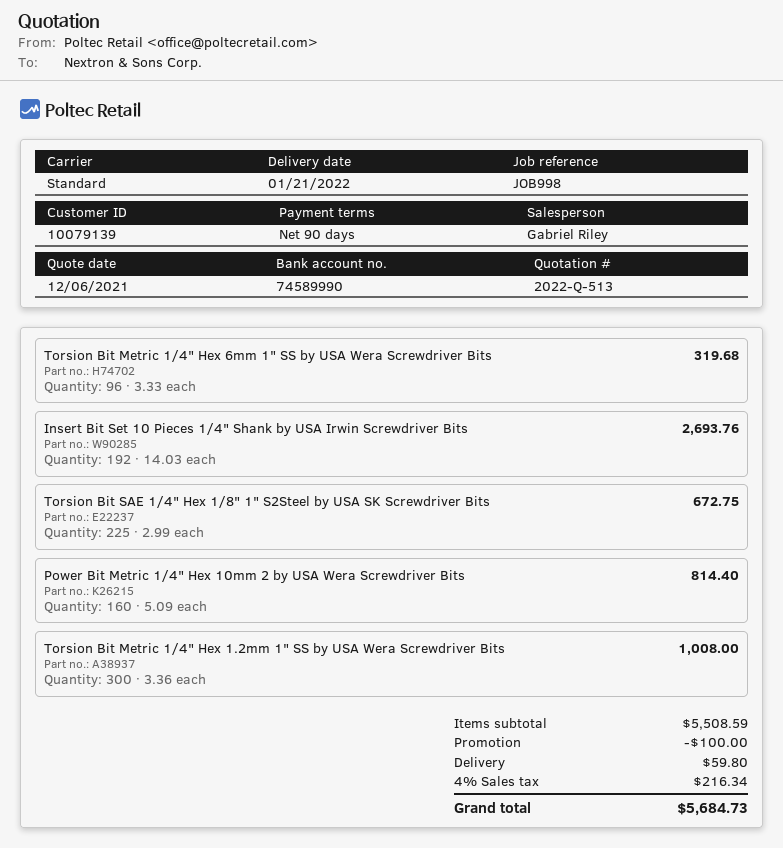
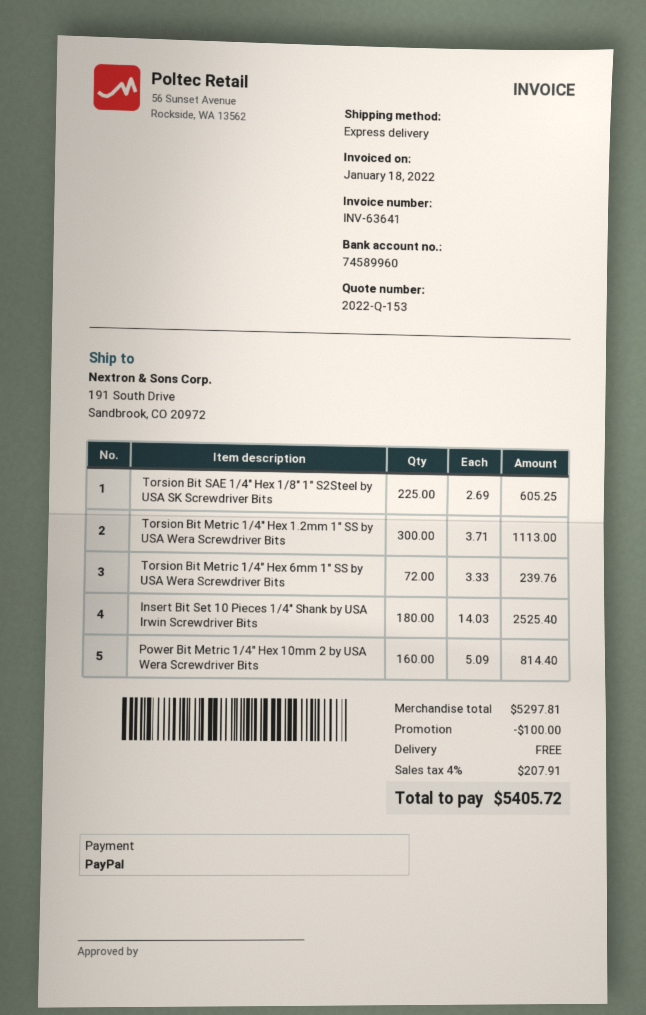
quote number: 2022-Q-513 -> 2022-Q-153
bank account: 74589990 -> 74589960
shipping method: standard -> express
Torsion Bit Metric 1/4" Hex 6mm 1" SS by USA Wera Screwdriver Bits: 96 x 3.33 = 319.68 -> 72 x 3.33 = 239.76
Insert Bit Set 10 Pieces 1/4" Shank by USA Irwin Screwdriver Bits: 192 x 14.03 = 2693.76 -> 180 x 14.03 = 2525.40
Torsion Bit SAE 1/4" Hex 1/8" 1" S2Steel by USA SK Screwdriver Bits: 225 x 2.99 = 672.75 -> 225 x 2.69 = 605.25
Torsion Bit Metric 1/4" Hex 1.2mm 1" SS by USA Wera Screwdriver Bits: 300 x 3.36 = 1008.00 -> 300 x 3.71 = 1113.00
subtotal: 5508.59 -> 5297.81
shipping: 59.80 -> 0.00
tax: 4% = 216.34 -> 4% = 207.91
total: 5684.73 -> 5405.72

